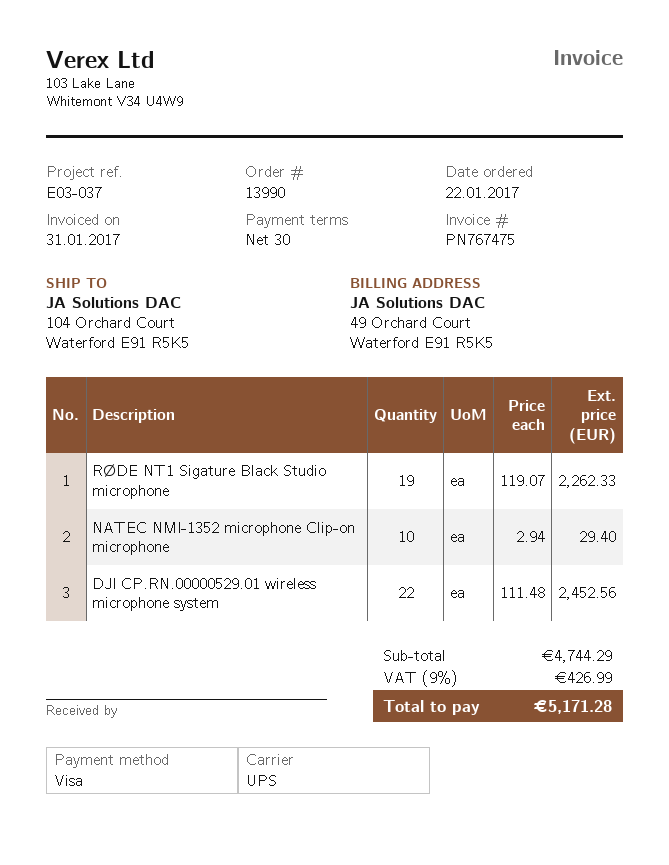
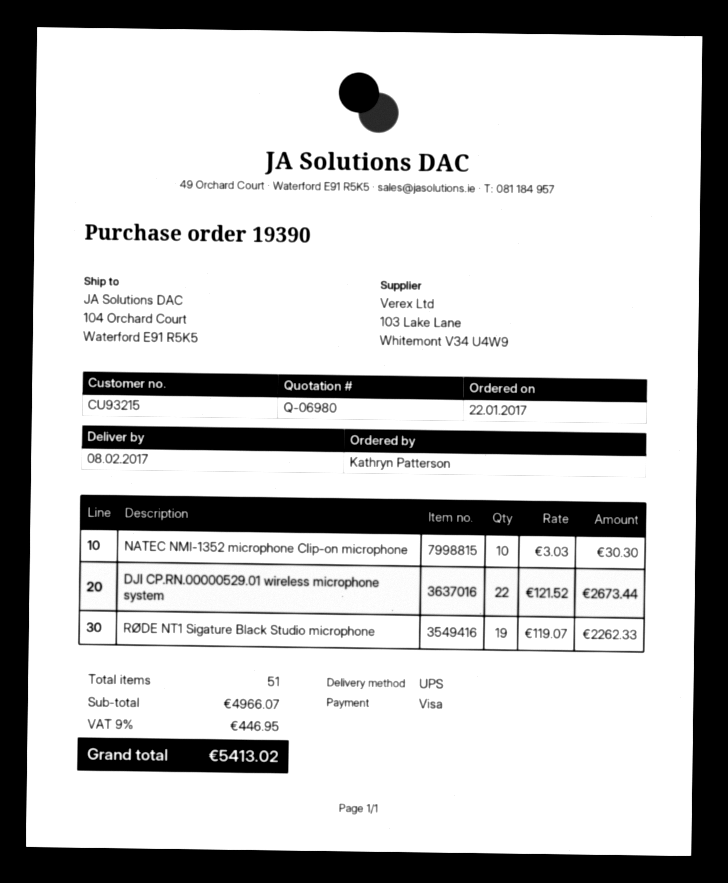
order number: 13990 -> 19390
NATEC NMI-1352 microphone Clip-on microphone: 10 x 2.94 = 29.40 -> 10 x 3.03 = 30.30
DJI CP.RN.00000529.01 wireless microphone system: 22 x 111.48 = 2452.56 -> 22 x 121.52 = 2673.44
subtotal: 4744.29 -> 4966.07
tax: 9% = 426.99 -> 9% = 446.95
total: 5171.28 -> 5413.02

